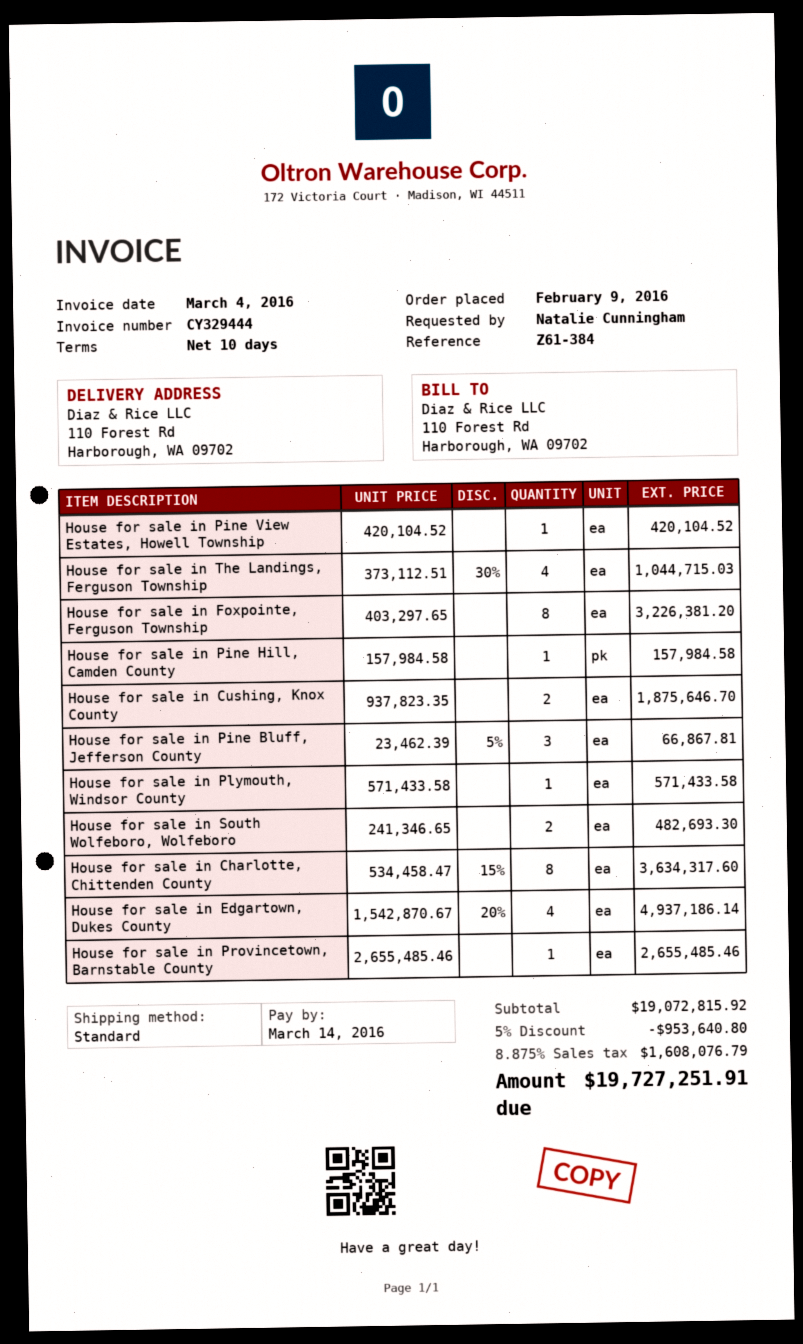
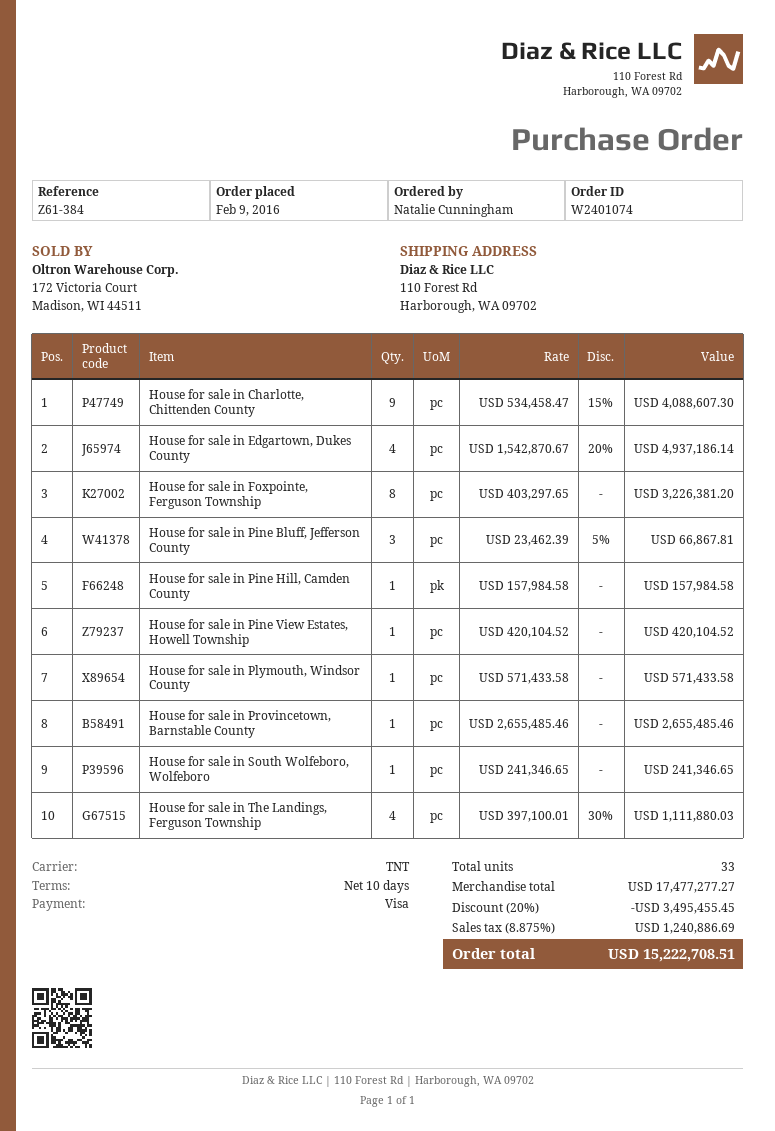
shipping method: standard -> TNT
House for sale in The Landings, Ferguson Township: 4 x 373112.51 - 30% = 1044715.03 -> 4 x 397100.01 - 30% = 1111880.03
House for sale in Cushing, Knox County: 2 x 937823.35 = 1875646.70 -> none
House for sale in South Wolfeboro, Wolfeboro: 2 x 241346.65 = 482693.30 -> 1 x 241346.65 = 241346.65
House for sale in Charlotte, Chittenden County: 8 x 534458.47 - 15% = 3634317.60 -> 9 x 534458.47 - 15% = 4088607.30
subtotal: 19072815.92 -> 17477277.27
discount: 5% = 953640.80 -> 20% = 3495455.45
tax: 8.875% = 1608076.79 -> 8.875% = 1240886.69
total: 19727251.91 -> 15222708.51

